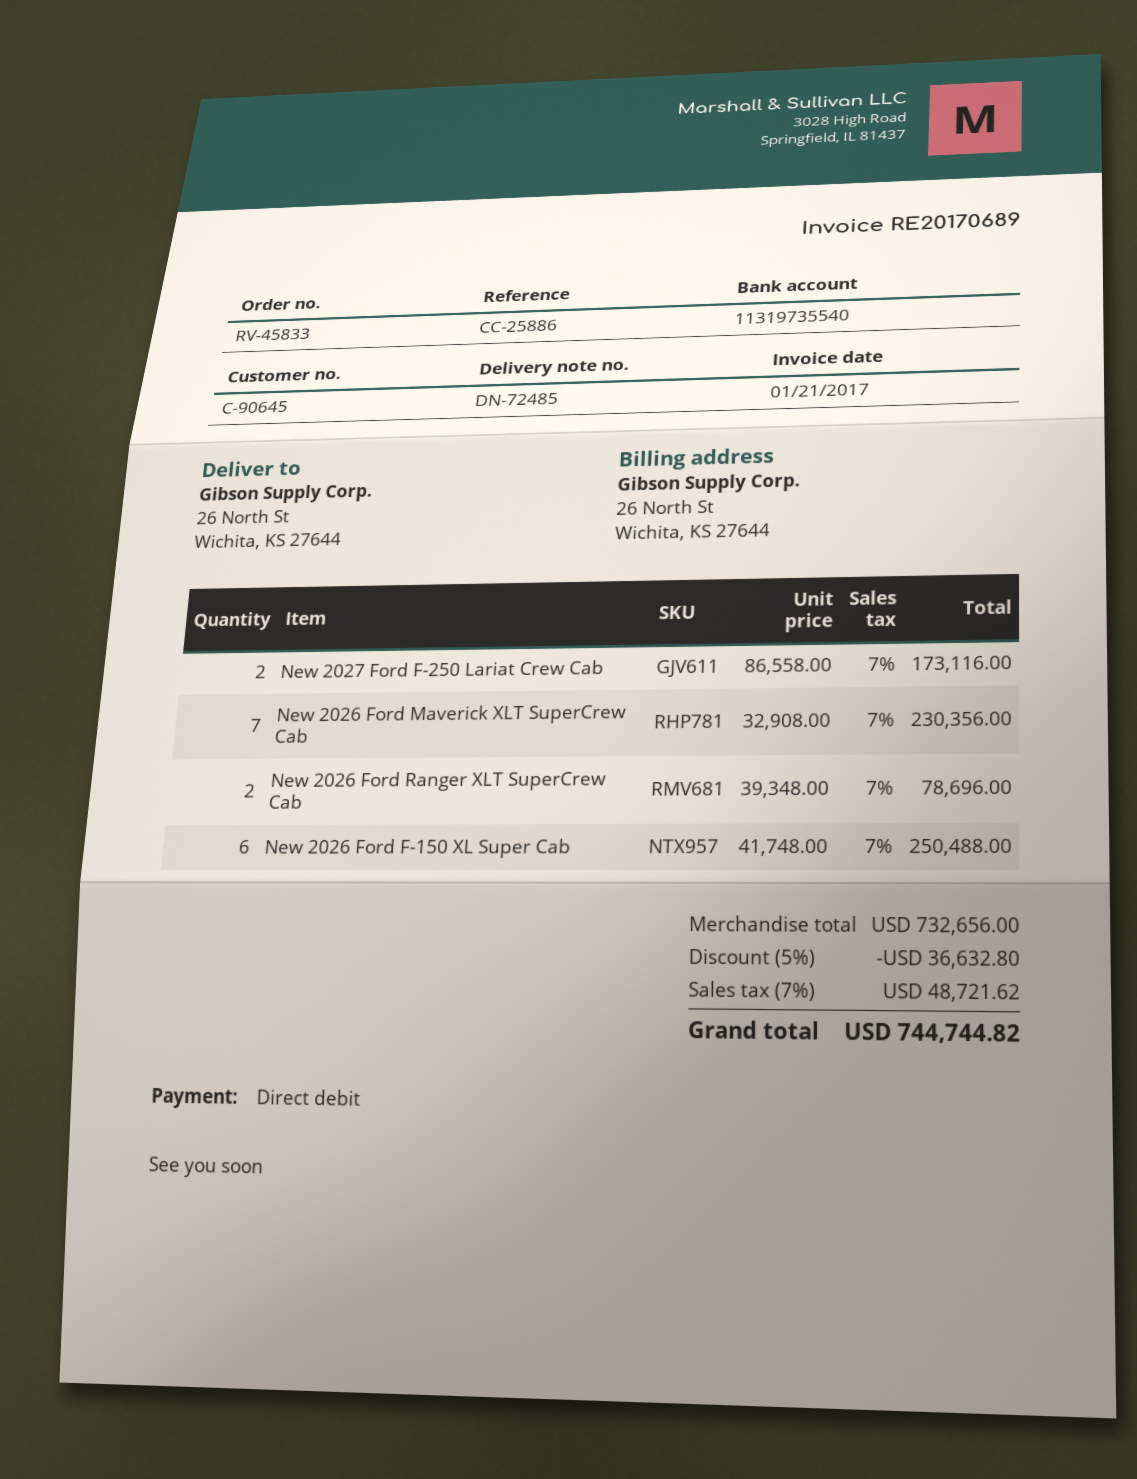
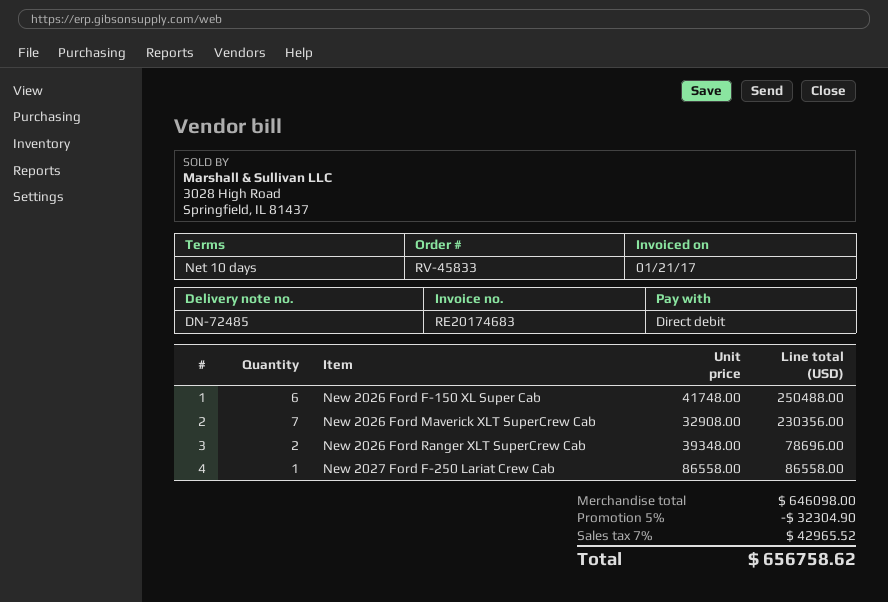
invoice number: RE20170689 -> RE20174683
New 2027 Ford F-250 Lariat Crew Cab: 2 x 86558.00 = 173116.00 -> 1 x 86558.00 = 86558.00
subtotal: 732656.00 -> 646098.00
discount: 5% = 36632.80 -> 5% = 32304.90
tax: 7% = 48721.62 -> 7% = 42965.52
total: 744744.82 -> 656758.62

